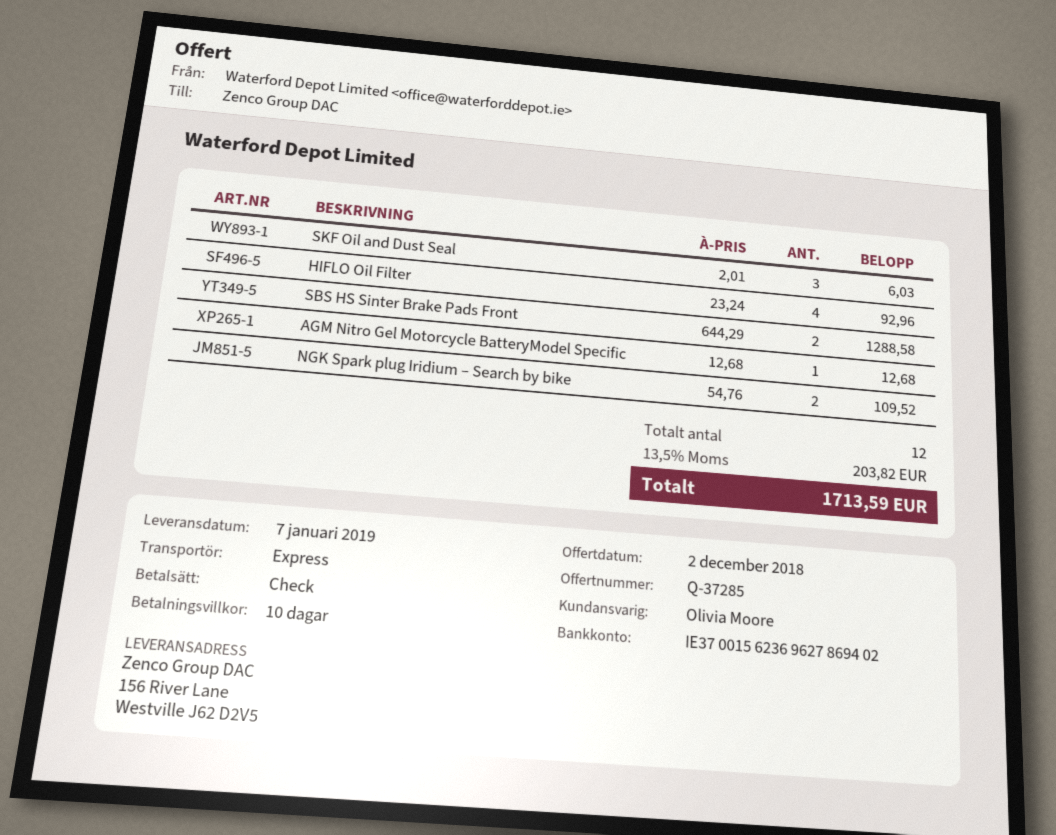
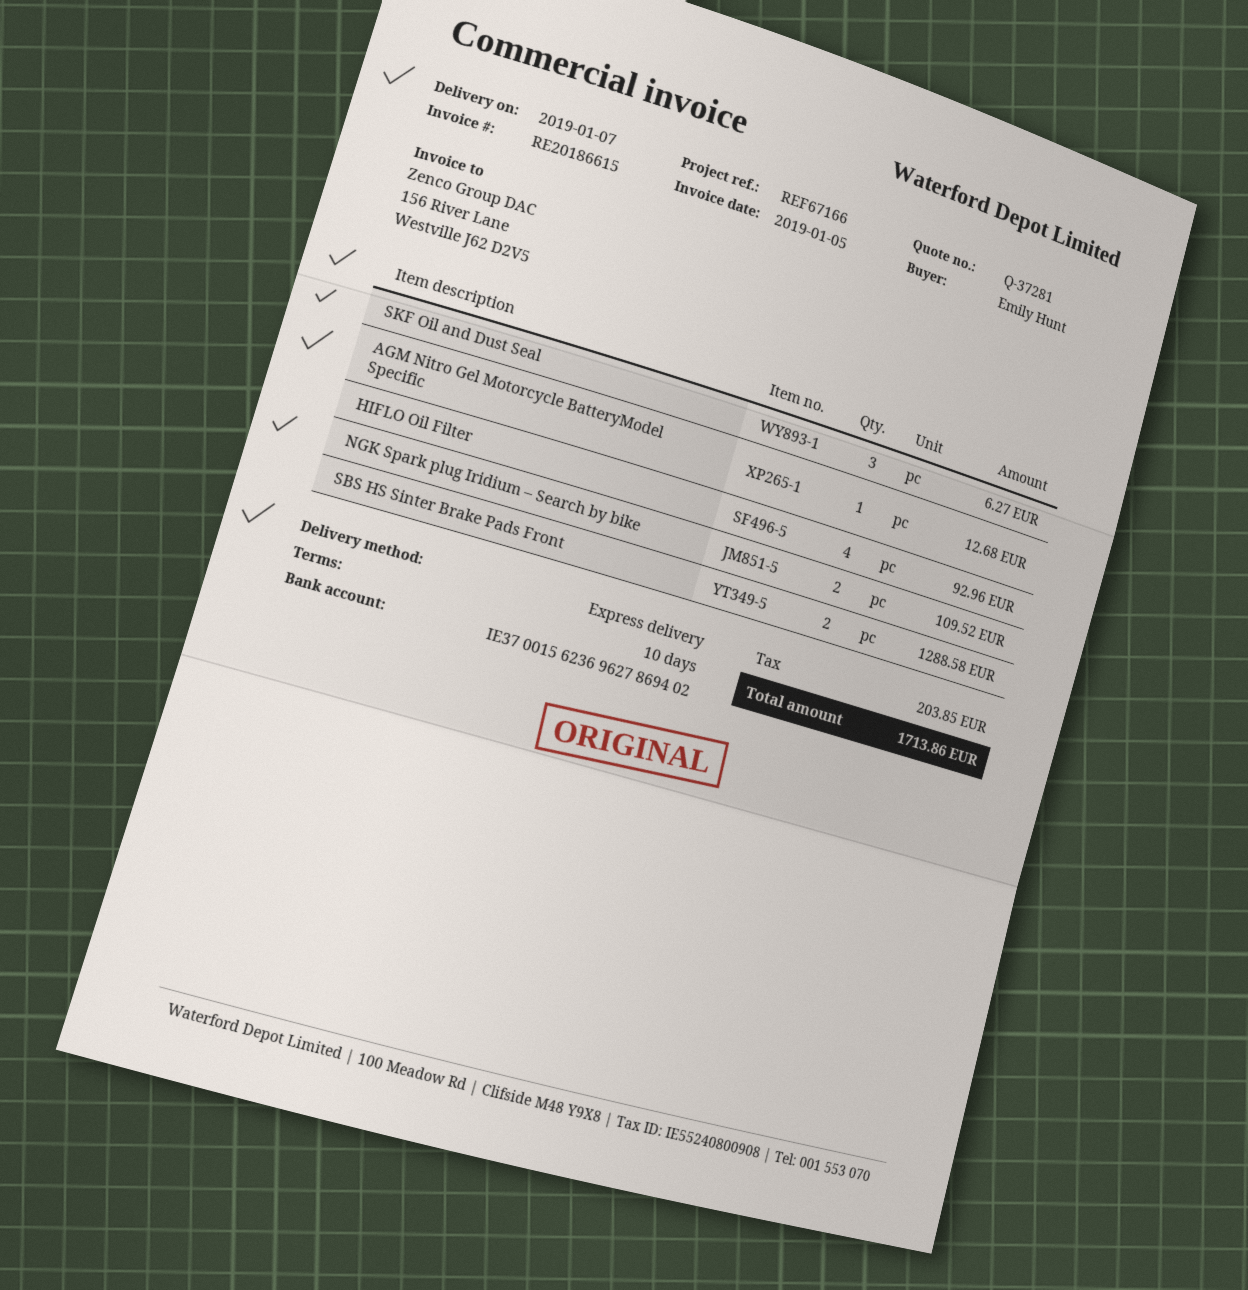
quote number: Q-37285 -> Q-37281
SKF Oil and Dust Seal: 3 for 6.03 -> 3 for 6.27
tax: 203.82 -> 203.85
total: 1713.59 -> 1713.86

